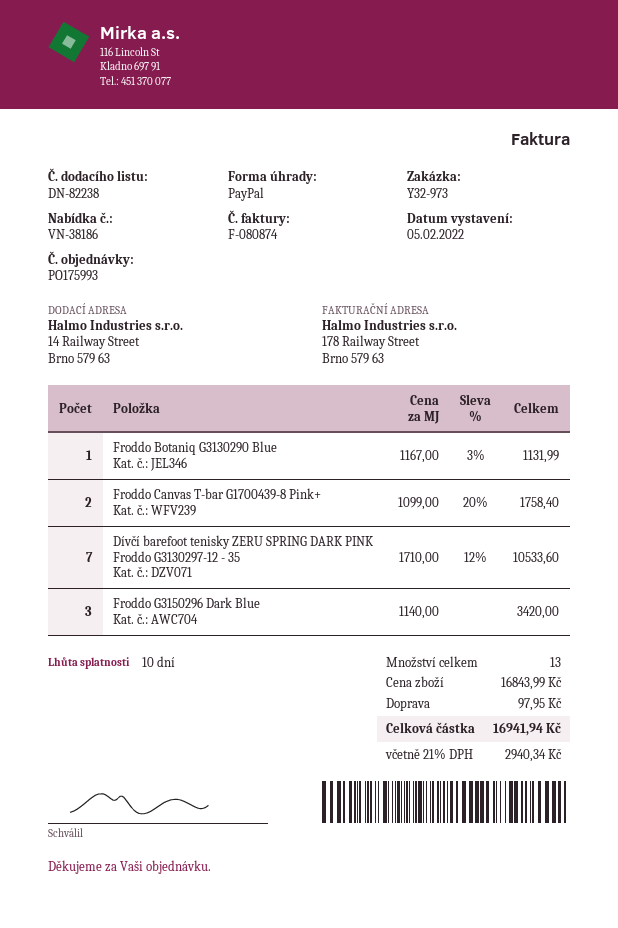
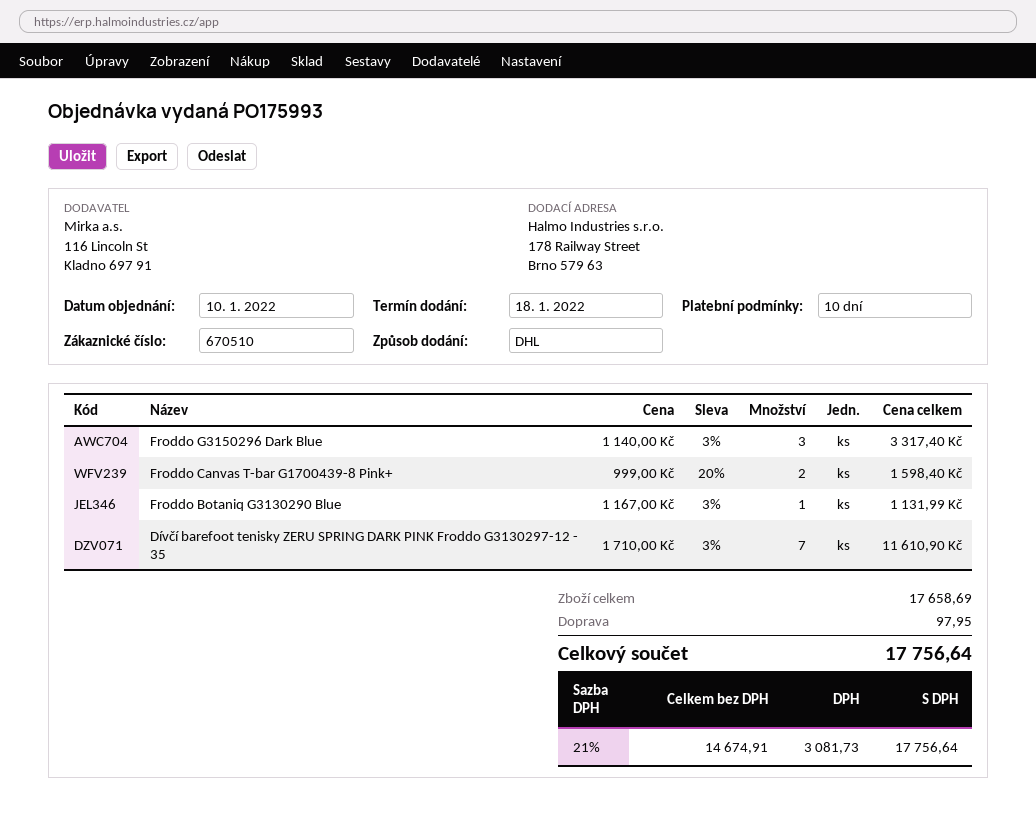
ship to: 14 Railway Street, Brno 579 63 -> 178 Railway Street, Brno 579 63
Froddo Canvas T-bar G1700439-8 Pink+: 2 x 1099.00 - 20% = 1758.40 -> 2 x 999.00 - 20% = 1598.40
Dívčí barefoot tenisky ZERU SPRING DARK PINK Froddo G3130297-12 - 35: 7 x 1710.00 - 12% = 10533.60 -> 7 x 1710.00 - 3% = 11610.90
Froddo G3150296 Dark Blue: 3 x 1140.00 = 3420.00 -> 3 x 1140.00 - 3% = 3317.40
subtotal: 16843.99 -> 17658.69
tax: 21% = 2940.34 -> 21% = 3081.73
total: 16941.94 -> 17756.64

